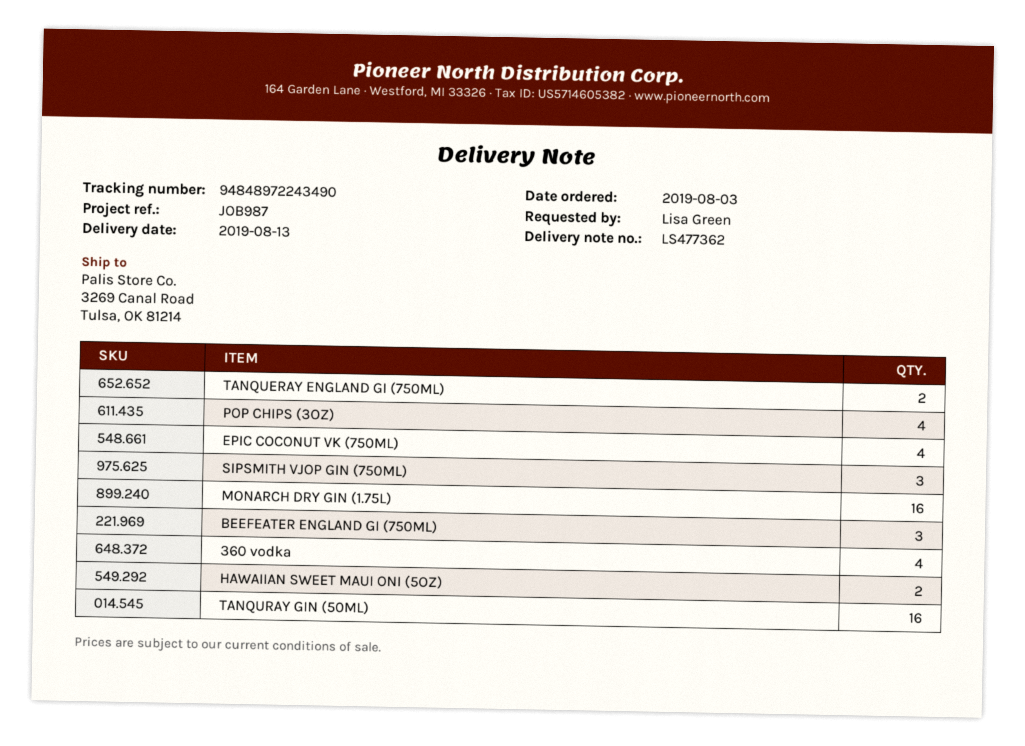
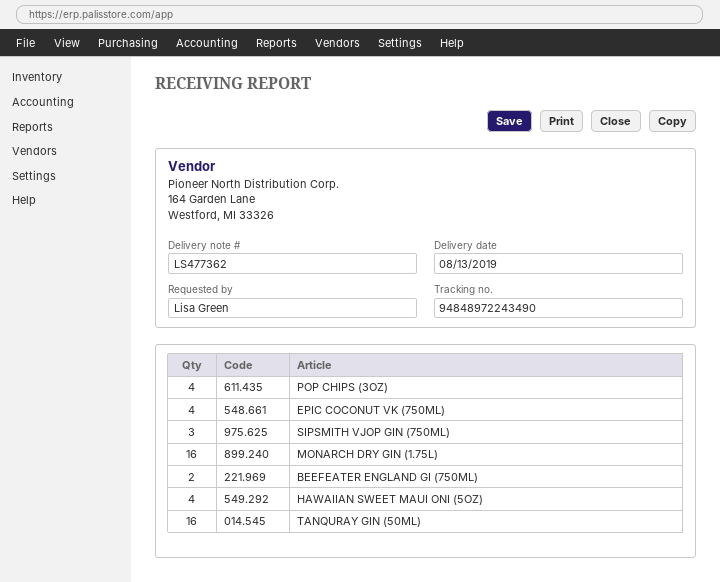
TANQUERAY ENGLAND GI (750ML): 2 -> none
BEEFEATER ENGLAND GI (750ML): 3 -> 2
360 vodka: 4 -> none
HAWAIIAN SWEET MAUI ONI (5OZ): 2 -> 4

